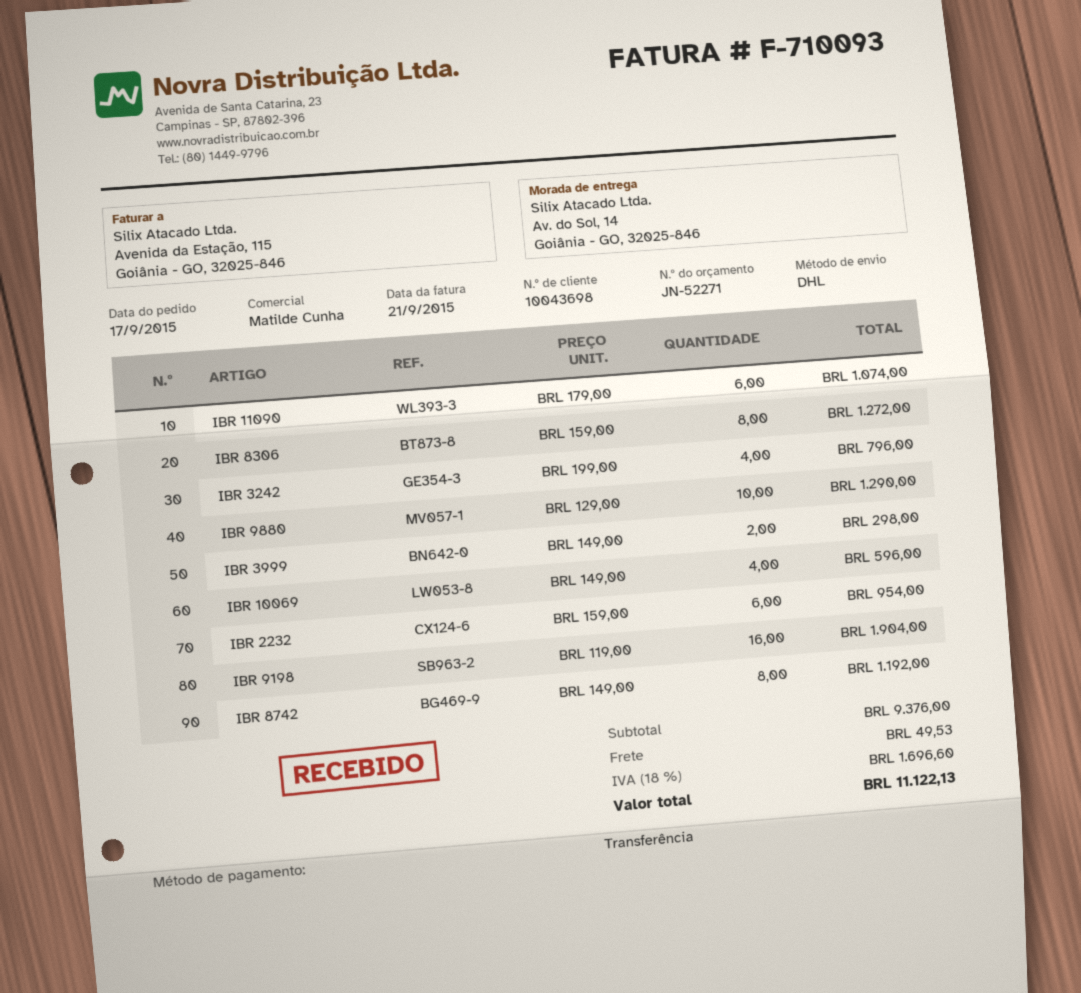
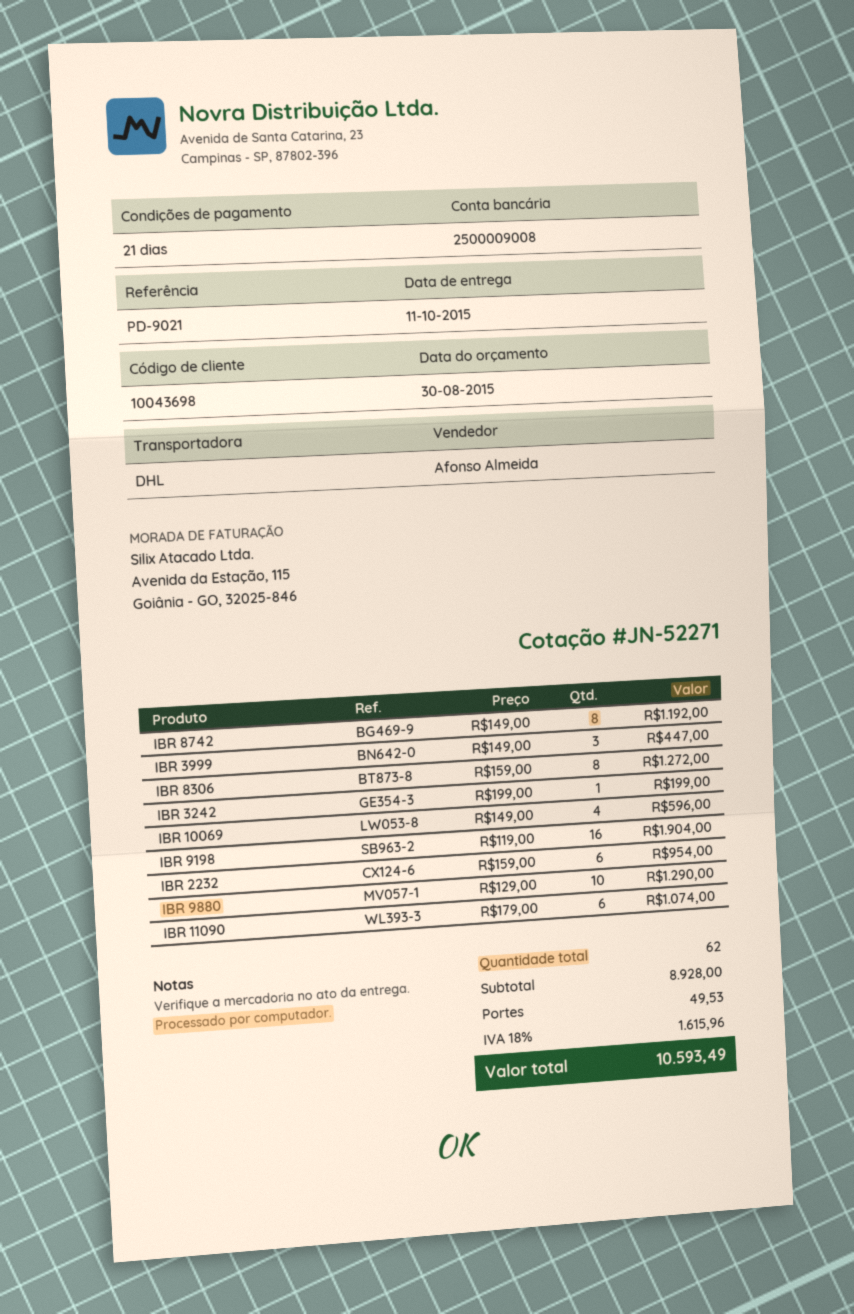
sales rep: Matilde Cunha -> Afonso Almeida
IBR 3242: 4 x 199.00 = 796.00 -> 1 x 199.00 = 199.00
IBR 3999: 2 x 149.00 = 298.00 -> 3 x 149.00 = 447.00
subtotal: 9376.00 -> 8928.00
tax: 18% = 1696.60 -> 18% = 1615.96
total: 11122.13 -> 10593.49

